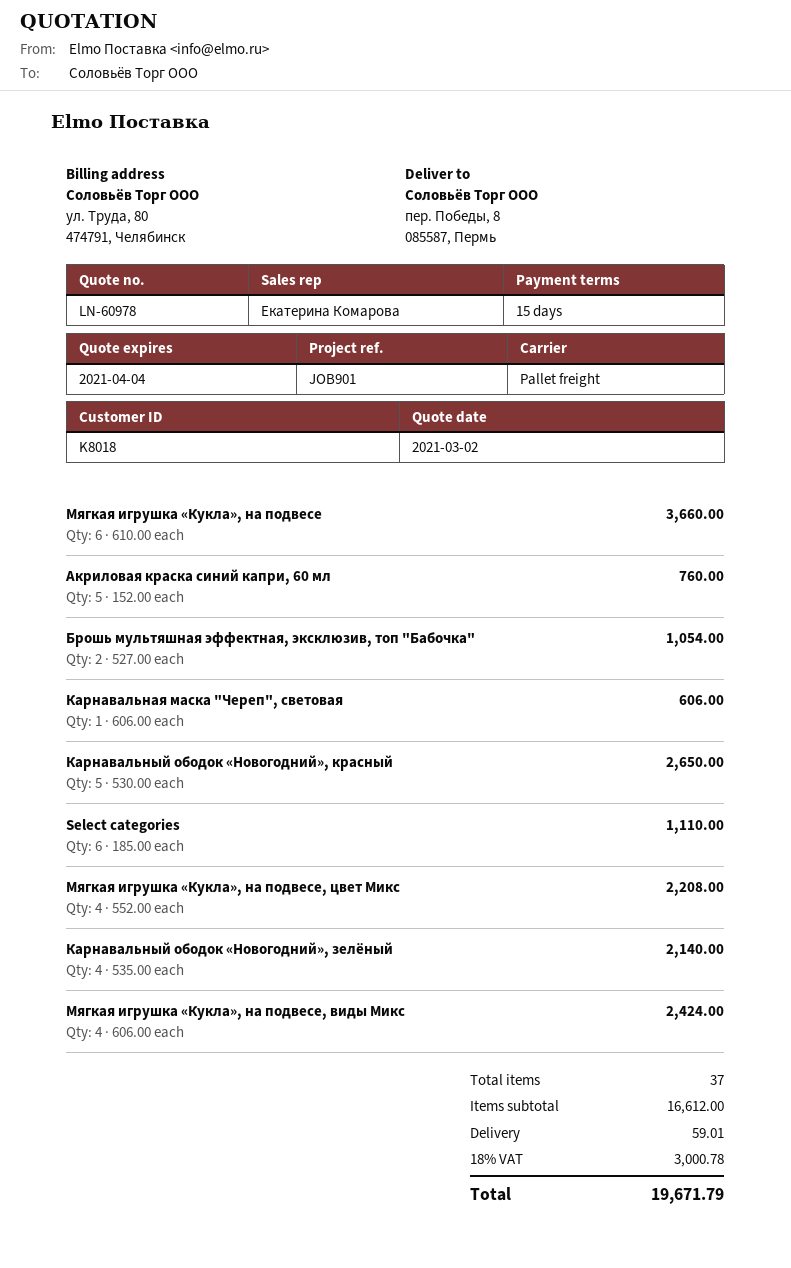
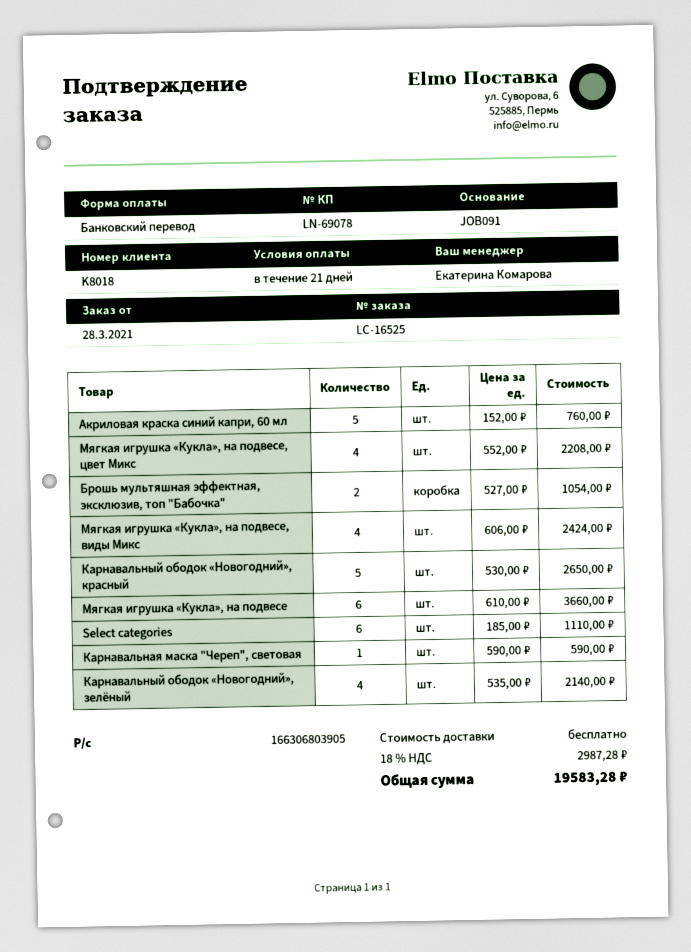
quote number: LN-60978 -> LN-69078
payment terms: 15 days -> 21 days
reference: JOB901 -> JOB091
Карнавальная маска "Череп", световая: 1 x 606.00 = 606.00 -> 1 x 590.00 = 590.00
shipping: 59.01 -> 0.00
tax: 18% = 3000.78 -> 18% = 2987.28
total: 19671.79 -> 19583.28

